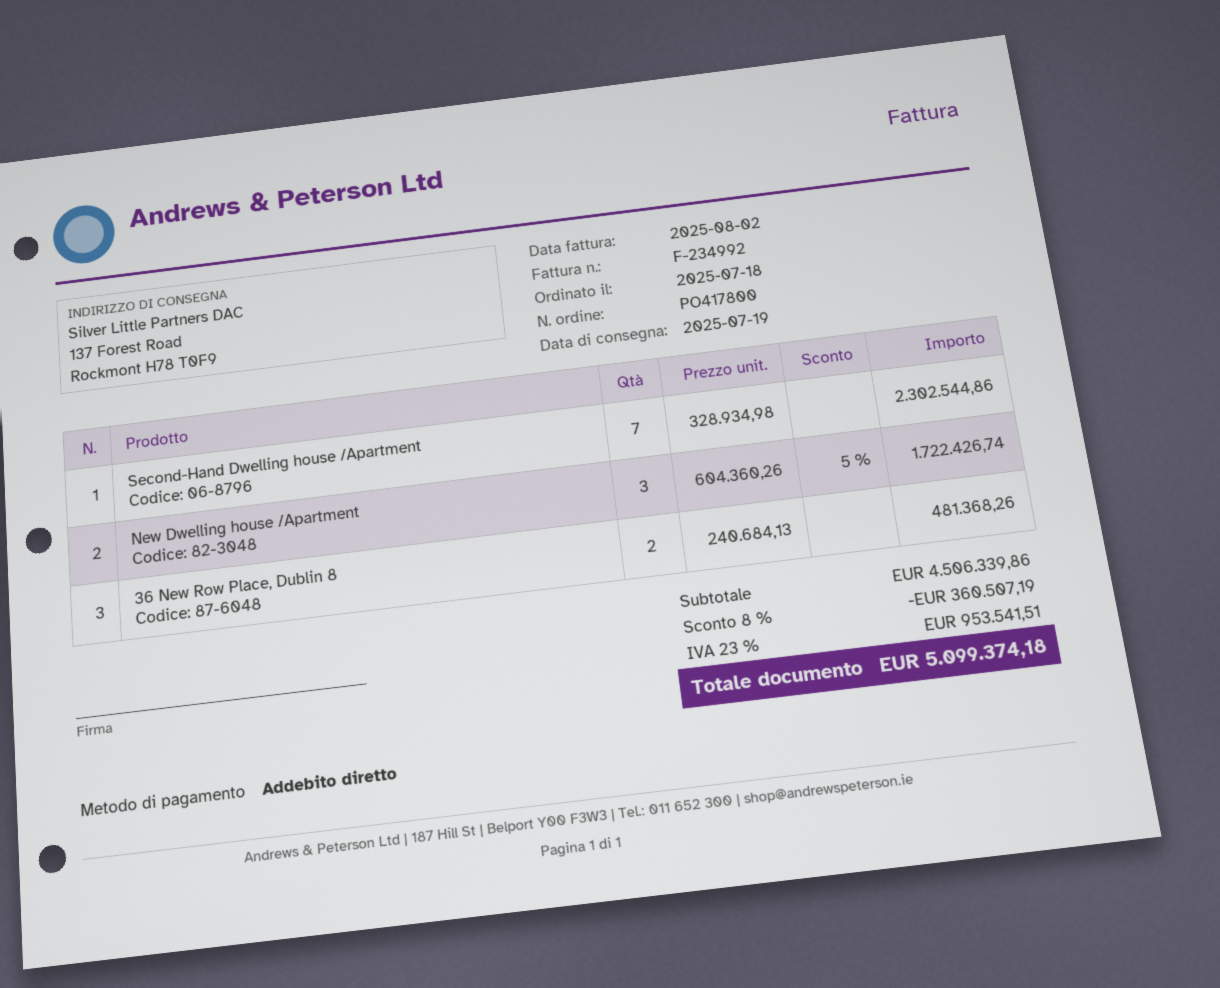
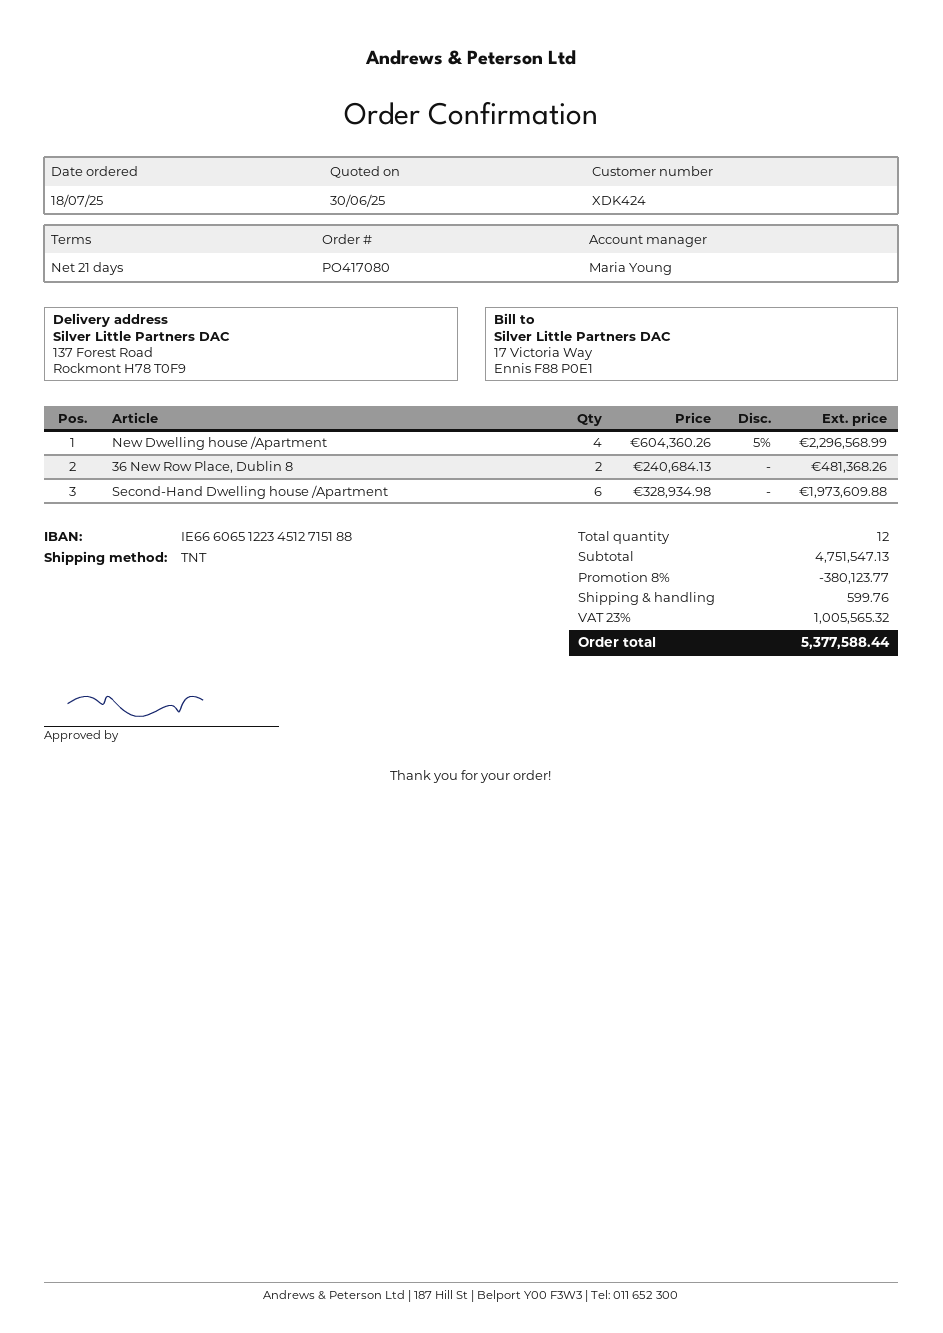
order number: PO417800 -> PO417080
Second-Hand Dwelling house /Apartment: 7 x 328934.98 = 2302544.86 -> 6 x 328934.98 = 1973609.88
New Dwelling house /Apartment: 3 x 604360.26 - 5% = 1722426.74 -> 4 x 604360.26 - 5% = 2296568.99
subtotal: 4506339.86 -> 4751547.13
discount: 8% = 360507.19 -> 8% = 380123.77
shipping: none -> 599.76
tax: 23% = 953541.51 -> 23% = 1005565.32
total: 5099374.18 -> 5377588.44

